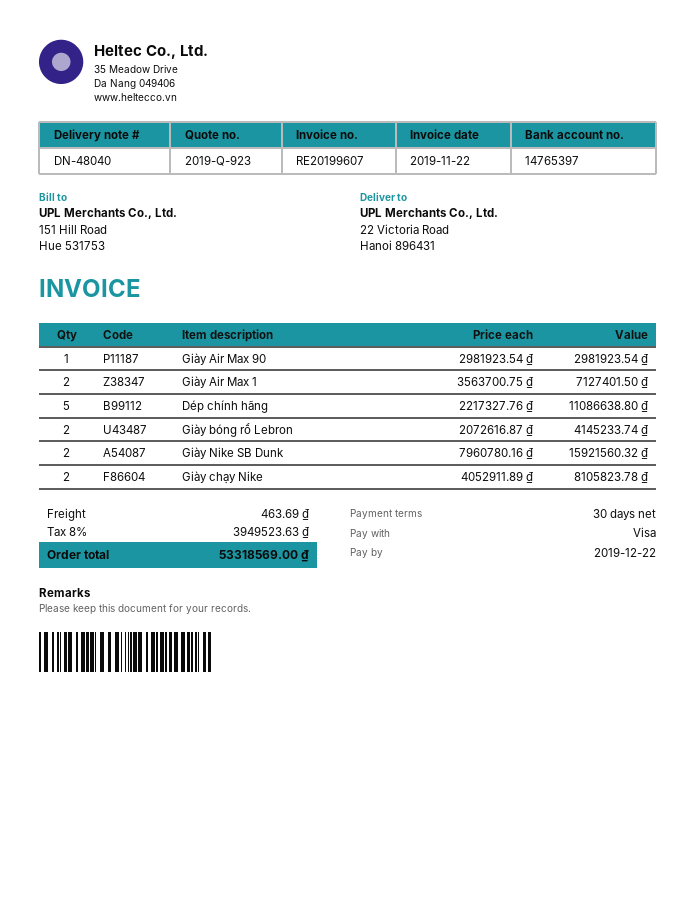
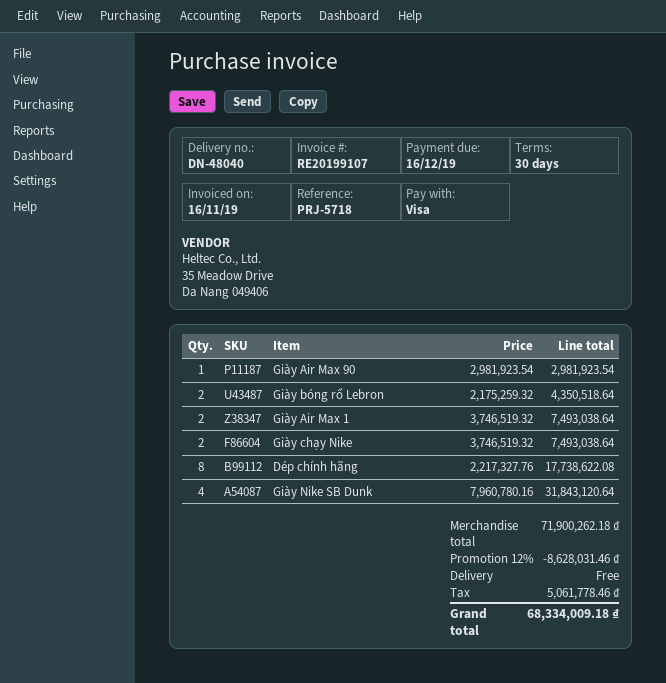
invoice number: RE20199607 -> RE20199107
invoice date: 2019-11-22 -> 2019-11-16
due date: 2019-12-22 -> 2019-12-16
Giày Air Max 1: 2 x 3563700.75 = 7127401.50 -> 2 x 3746519.32 = 7493038.64
Dép chính hãng: 5 x 2217327.76 = 11086638.80 -> 8 x 2217327.76 = 17738622.08
Giày bóng rổ Lebron: 2 x 2072616.87 = 4145233.74 -> 2 x 2175259.32 = 4350518.64
Giày Nike SB Dunk: 2 x 7960780.16 = 15921560.32 -> 4 x 7960780.16 = 31843120.64
Giày chạy Nike: 2 x 4052911.89 = 8105823.78 -> 2 x 3746519.32 = 7493038.64
discount: none -> 12% = 8628031.46
shipping: 463.69 -> 0.00
tax: 3949523.63 -> 5061778.46
total: 53318569.00 -> 68334009.18

